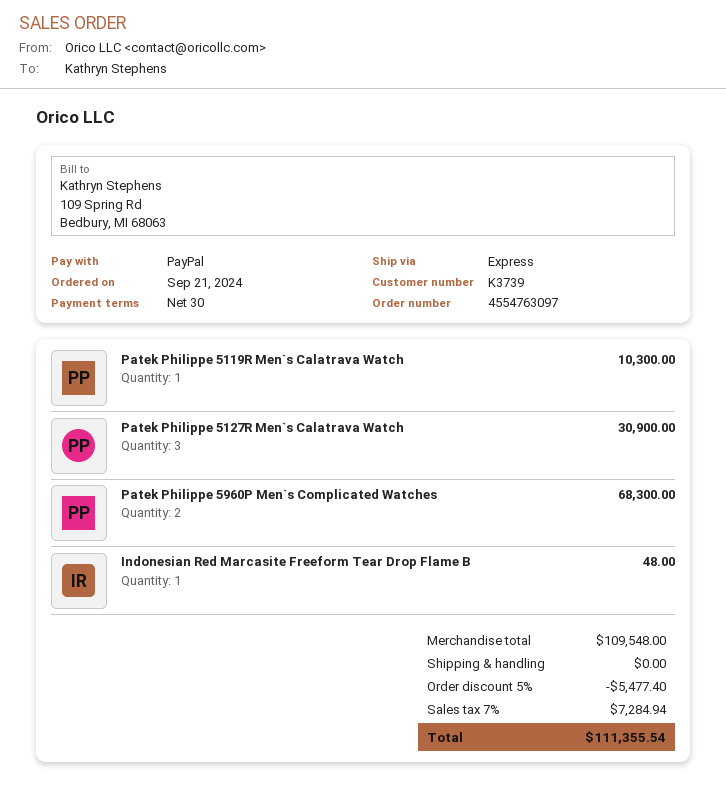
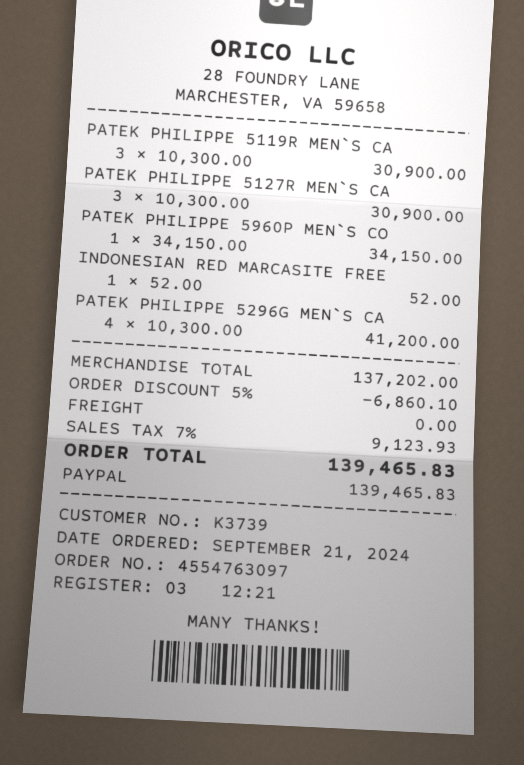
Patek Philippe 5119R Men`s Calatrava Watch: 1 for 10300.00 -> 3 for 30900.00
Patek Philippe 5960P Men`s Complicated Watches: 2 for 68300.00 -> 1 for 34150.00
Indonesian Red Marcasite Freeform Tear Drop Flame B: 1 for 48.00 -> 1 for 52.00
PATEK PHILIPPE 5296G MEN`S CA: none -> 4 for 41200.00
subtotal: 109548.00 -> 137202.00
discount: 5% = 5477.40 -> 5% = 6860.10
tax: 7% = 7284.94 -> 7% = 9123.93
total: 111355.54 -> 139465.83

